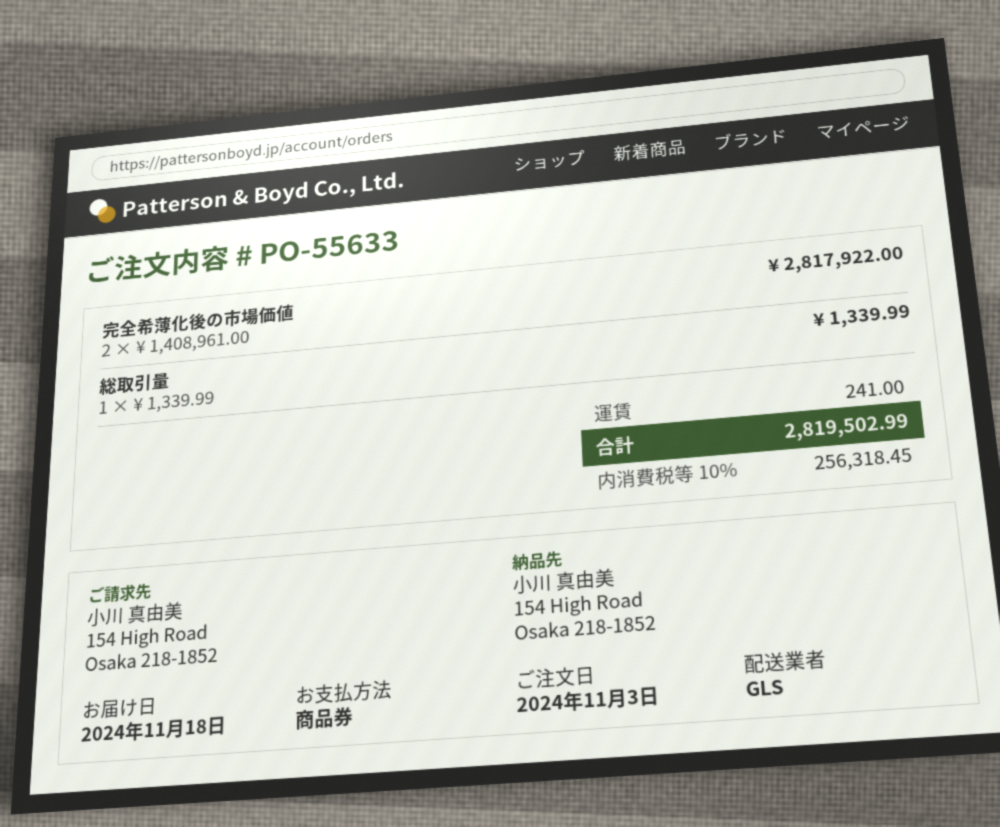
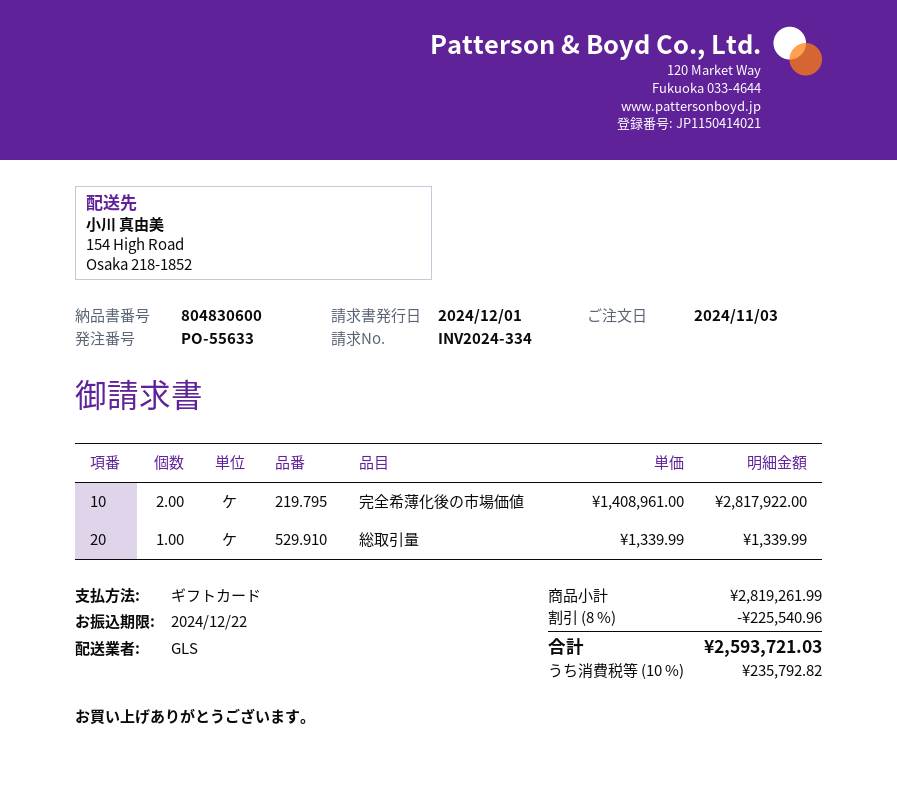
discount: none -> 8% = 225540.96
shipping: 241.00 -> none
tax: 10% = 256318.45 -> 10% = 235792.82
total: 2819502.99 -> 2593721.03

